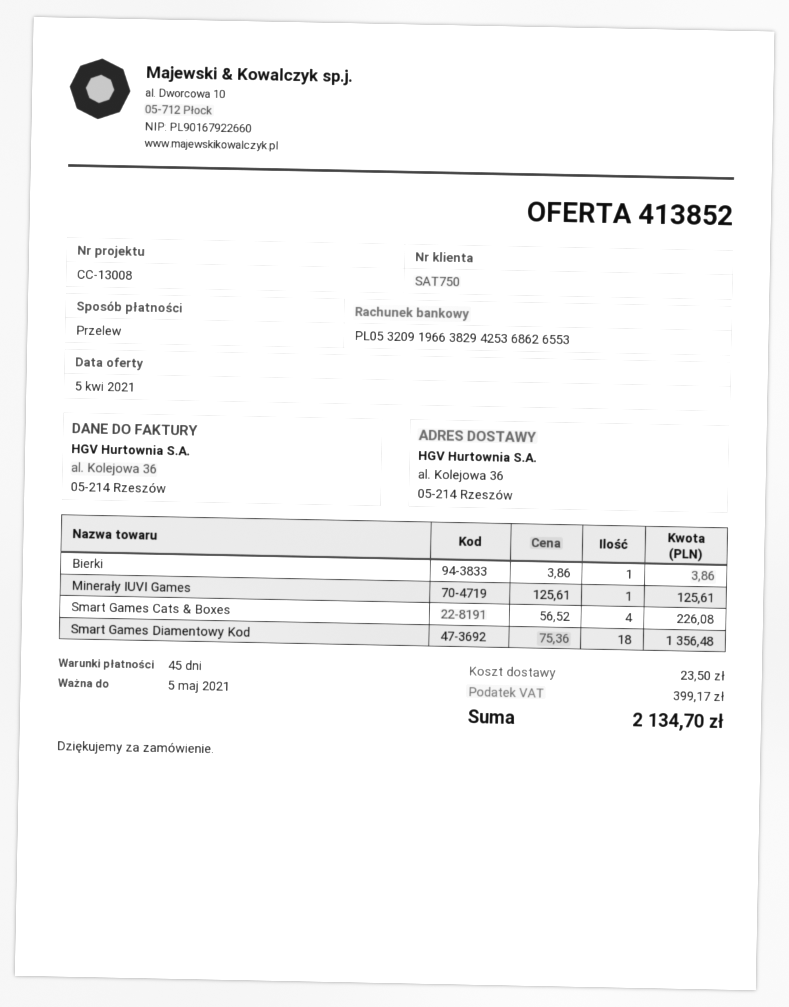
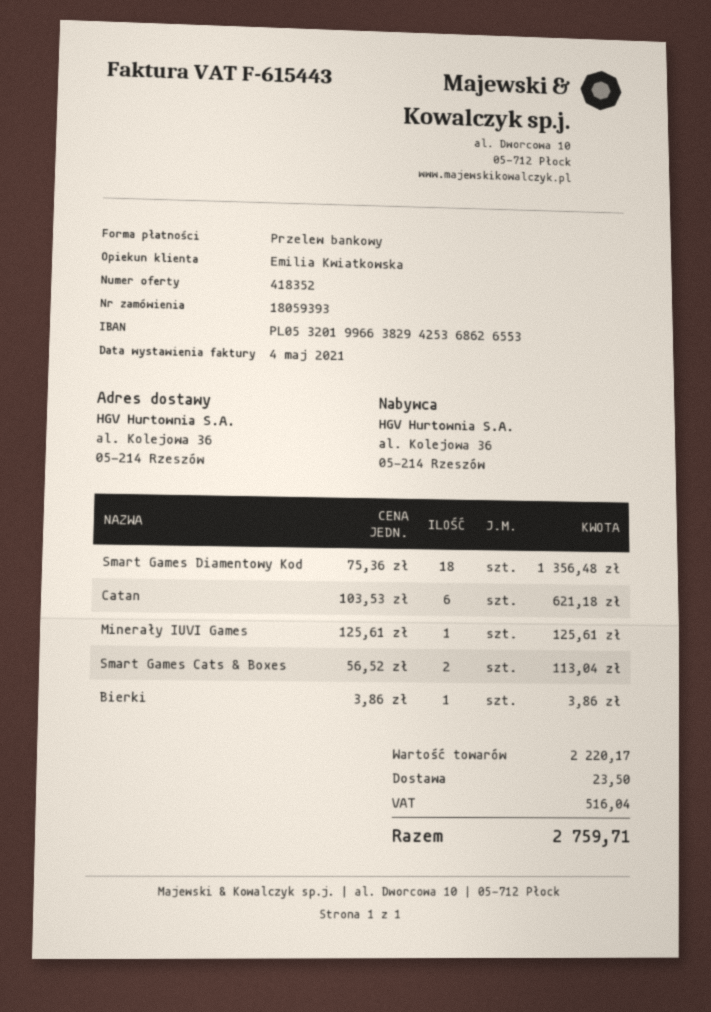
quote number: 413852 -> 418352
bank account: PL05320919663829425368626553 -> PL05320199663829425368626553
Smart Games Cats & Boxes: 4 x 56.52 = 226.08 -> 2 x 56.52 = 113.04
Catan: none -> 6 x 103.53 = 621.18
tax: 399.17 -> 516.04
total: 2134.70 -> 2759.71

